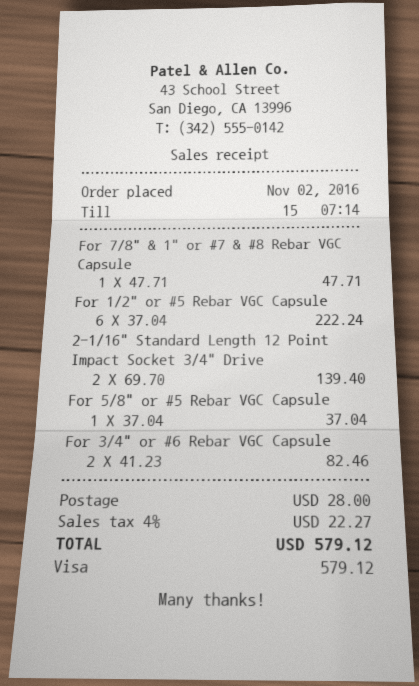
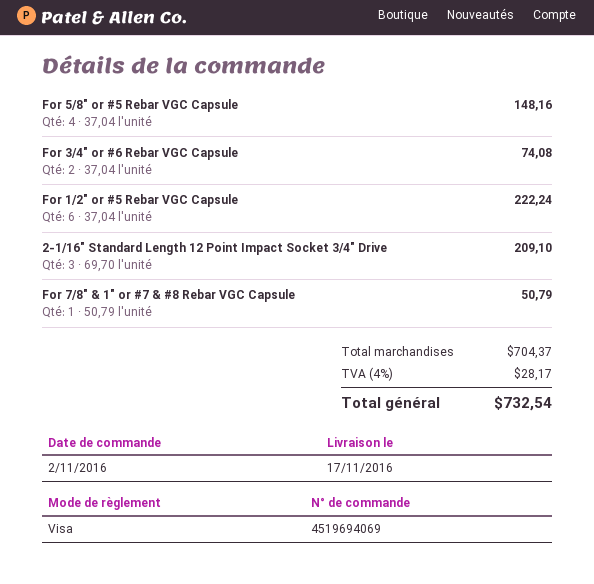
For 7/8" & 1" or #7 & #8 Rebar VGC Capsule: 1 x 47.71 = 47.71 -> 1 x 50.79 = 50.79
2-1/16" Standard Length 12 Point Impact Socket 3/4" Drive: 2 x 69.70 = 139.40 -> 3 x 69.70 = 209.10
For 5/8" or #5 Rebar VGC Capsule: 1 x 37.04 = 37.04 -> 4 x 37.04 = 148.16
For 3/4" or #6 Rebar VGC Capsule: 2 x 41.23 = 82.46 -> 2 x 37.04 = 74.08
shipping: 28.00 -> none
tax: 4% = 22.27 -> 4% = 28.17
total: 579.12 -> 732.54

